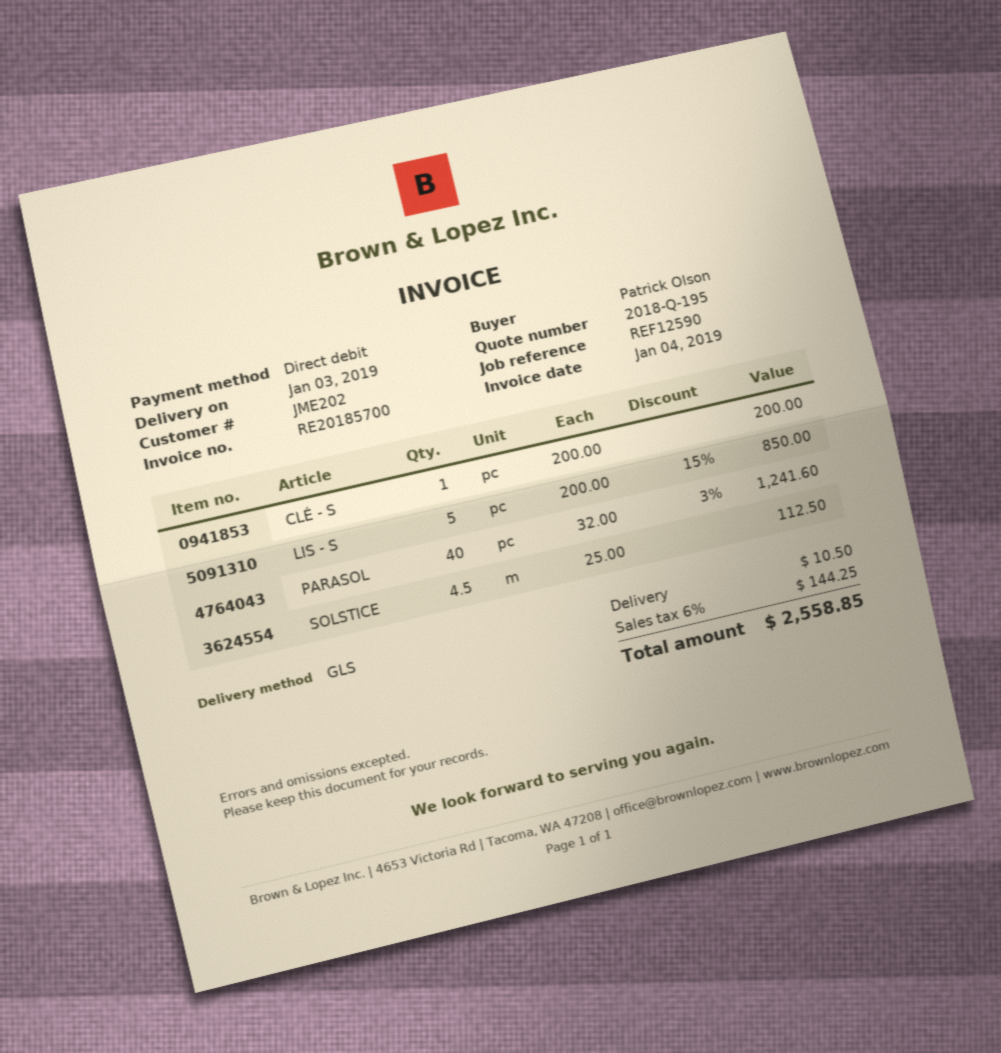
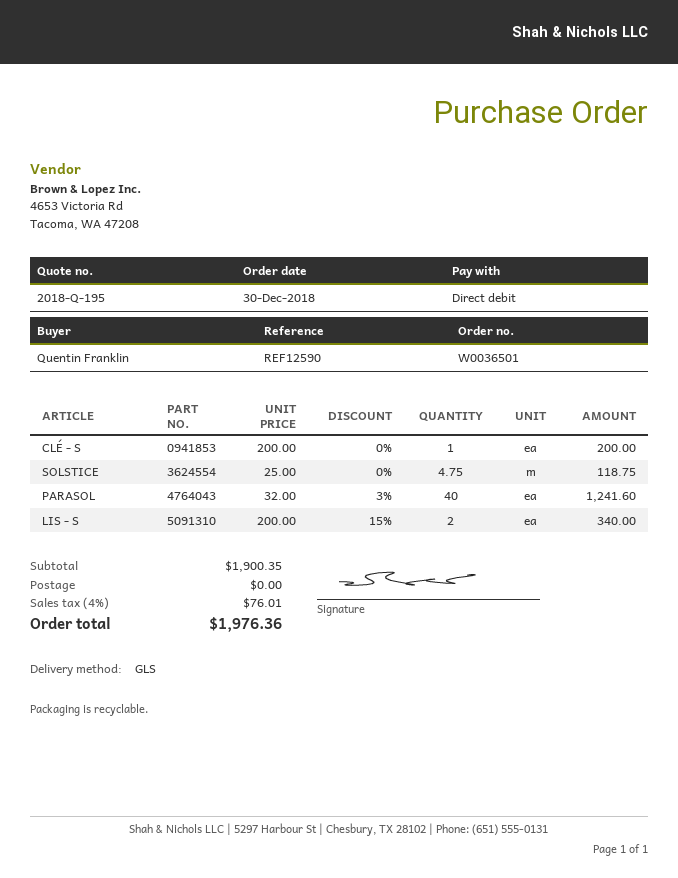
ordered by: Patrick Olson -> Quentin Franklin
LIS - S: 5 x 200.00 - 15% = 850.00 -> 2 x 200.00 - 15% = 340.00
SOLSTICE: 4.5 x 25.00 = 112.50 -> 4.75 x 25.00 = 118.75
shipping: 10.50 -> 0.00
tax: 6% = 144.25 -> 4% = 76.01
total: 2558.85 -> 1976.36

